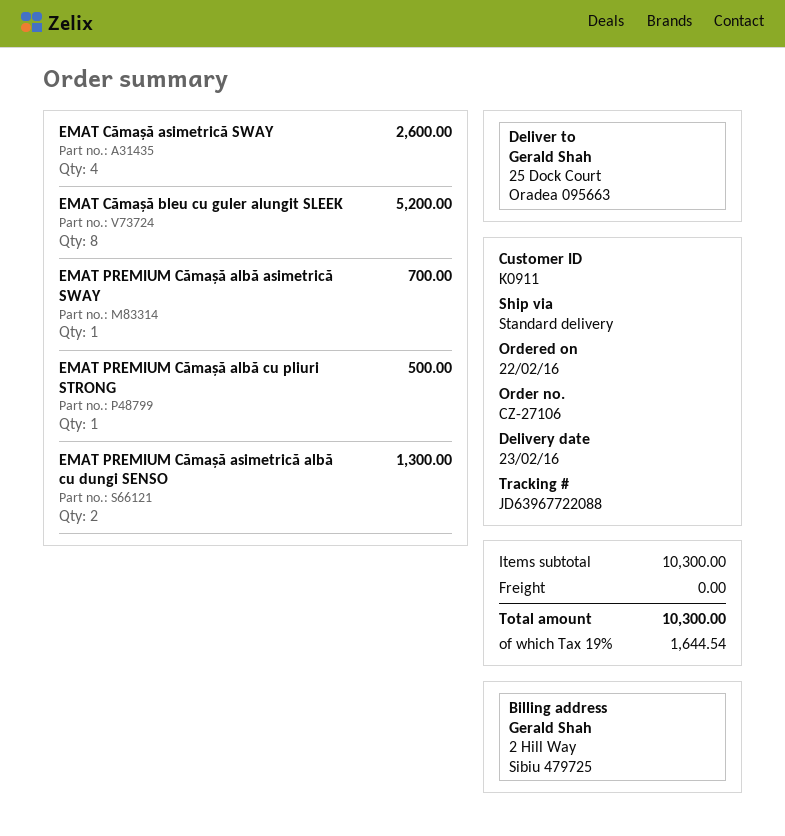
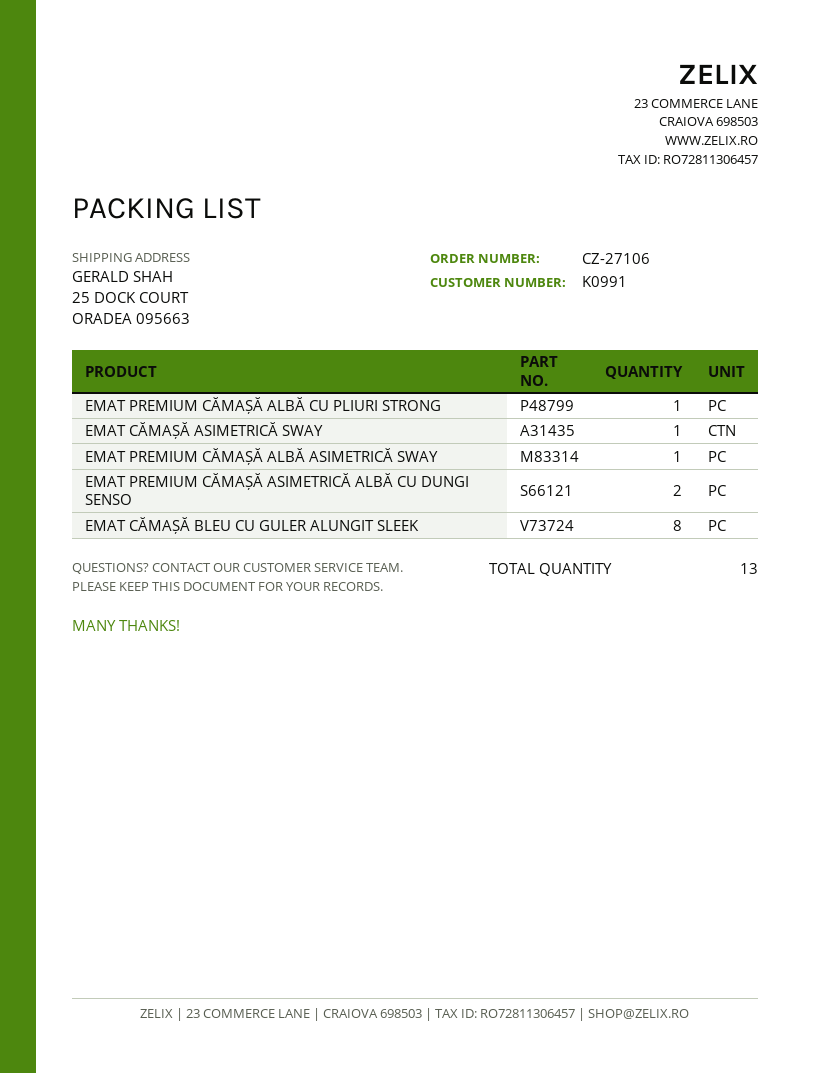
customer number: K0911 -> K0991
EMAT Cămașă asimetrică SWAY: 4 -> 1

